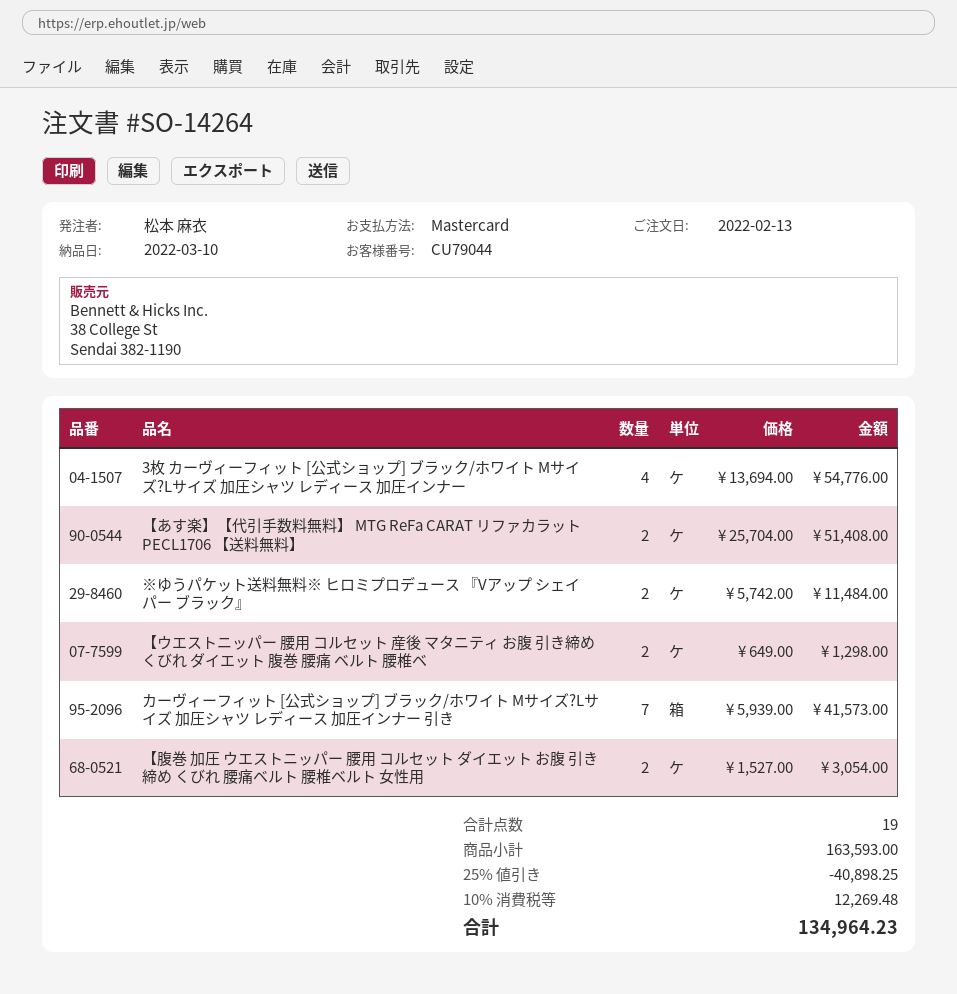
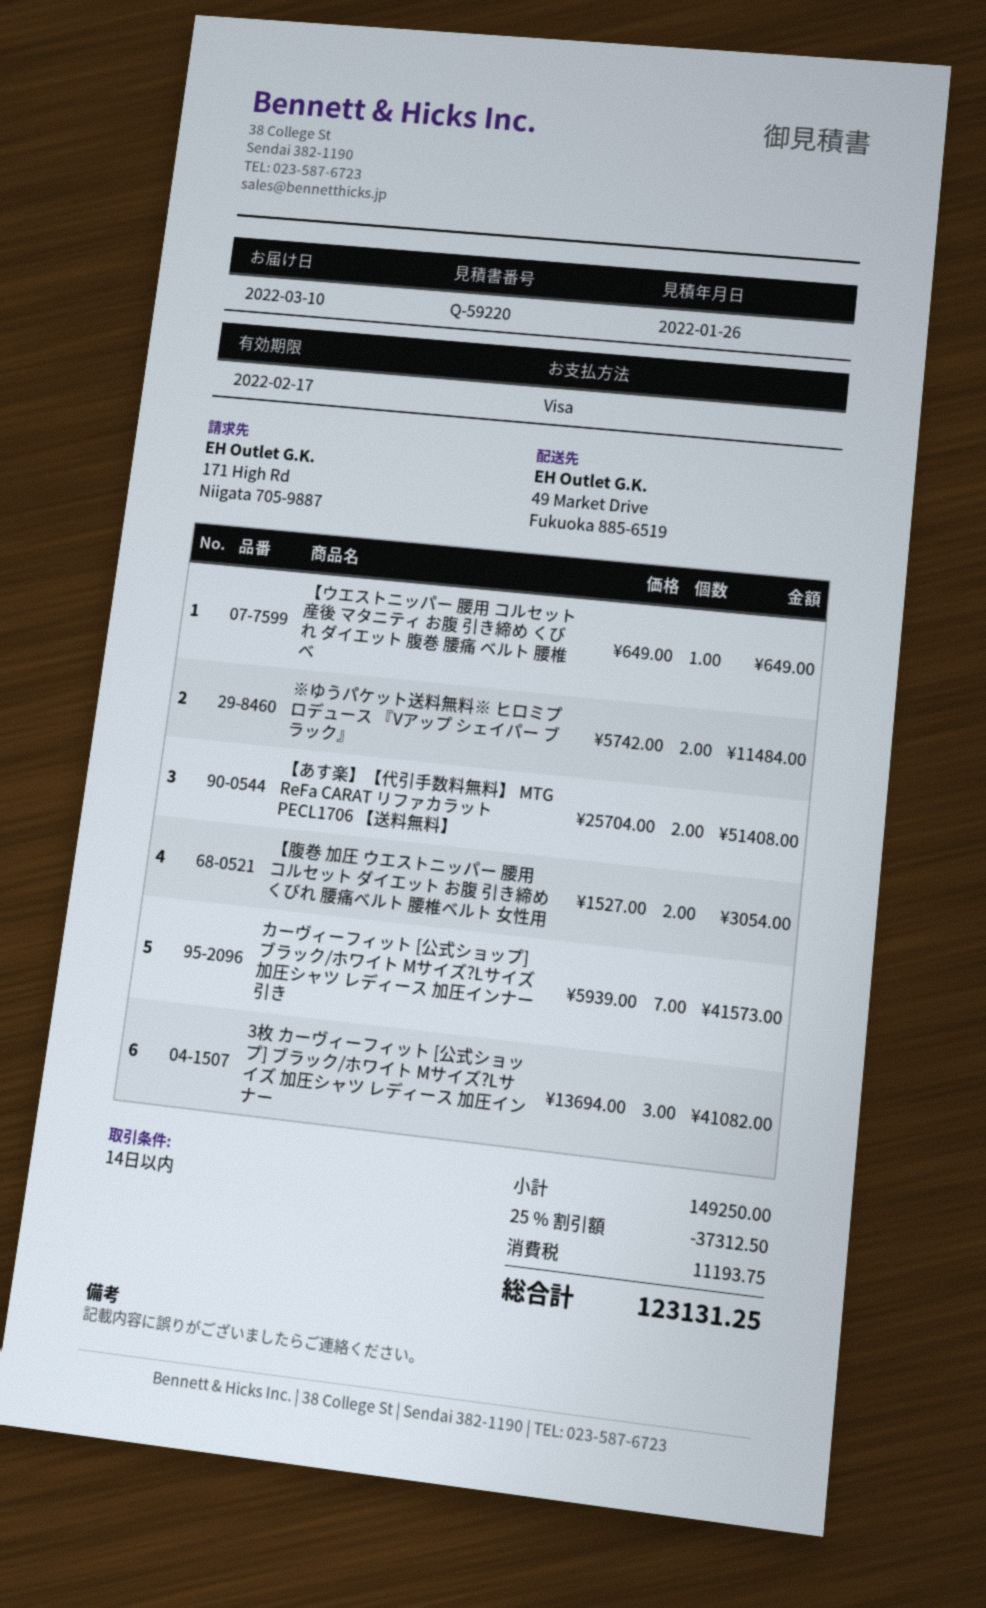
payment method: Mastercard -> Visa
3枚 カーヴィーフィット [公式ショップ] ブラック/ホワイト Mサイズ?Lサイズ 加圧シャツ レディース 加圧インナー: 4 x 13694.00 = 54776.00 -> 3 x 13694.00 = 41082.00
【ウエストニッパー 腰用 コルセット 産後 マタニティ お腹 引き締め くびれ ダイエット 腹巻 腰痛 ベルト 腰椎ベ: 2 x 649.00 = 1298.00 -> 1 x 649.00 = 649.00
subtotal: 163593.00 -> 149250.00
discount: 25% = 40898.25 -> 25% = 37312.50
tax: 12269.48 -> 11193.75
total: 134964.23 -> 123131.25

